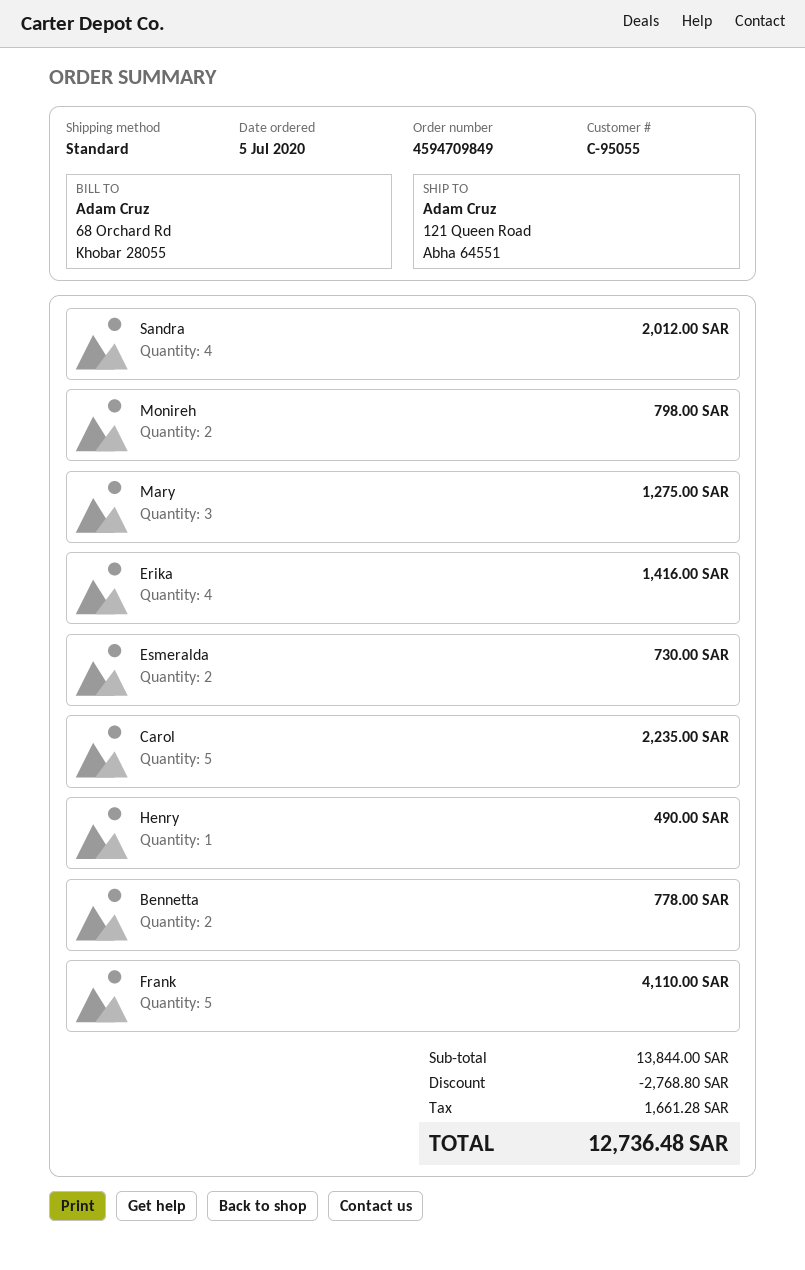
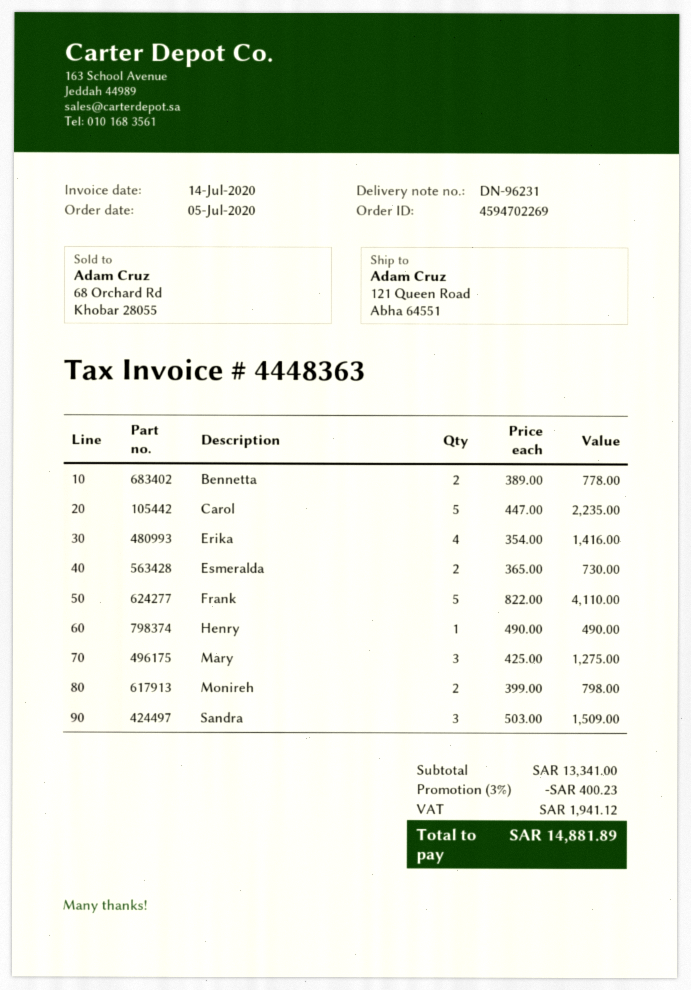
order number: 4594709849 -> 4594702269
Sandra: 4 for 2012.00 -> 3 for 1509.00
subtotal: 13844.00 -> 13341.00
discount: 2768.80 -> 400.23
tax: 1661.28 -> 1941.12
total: 12736.48 -> 14881.89

